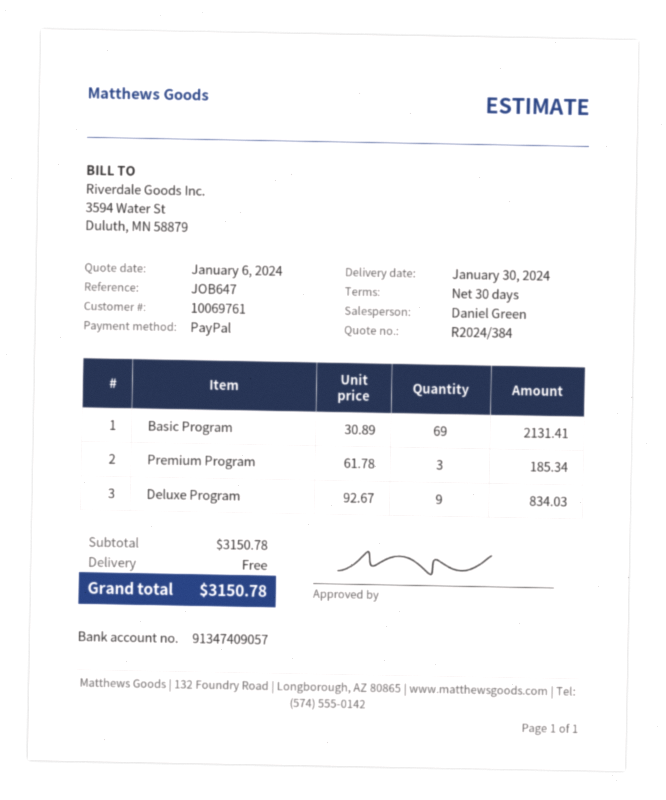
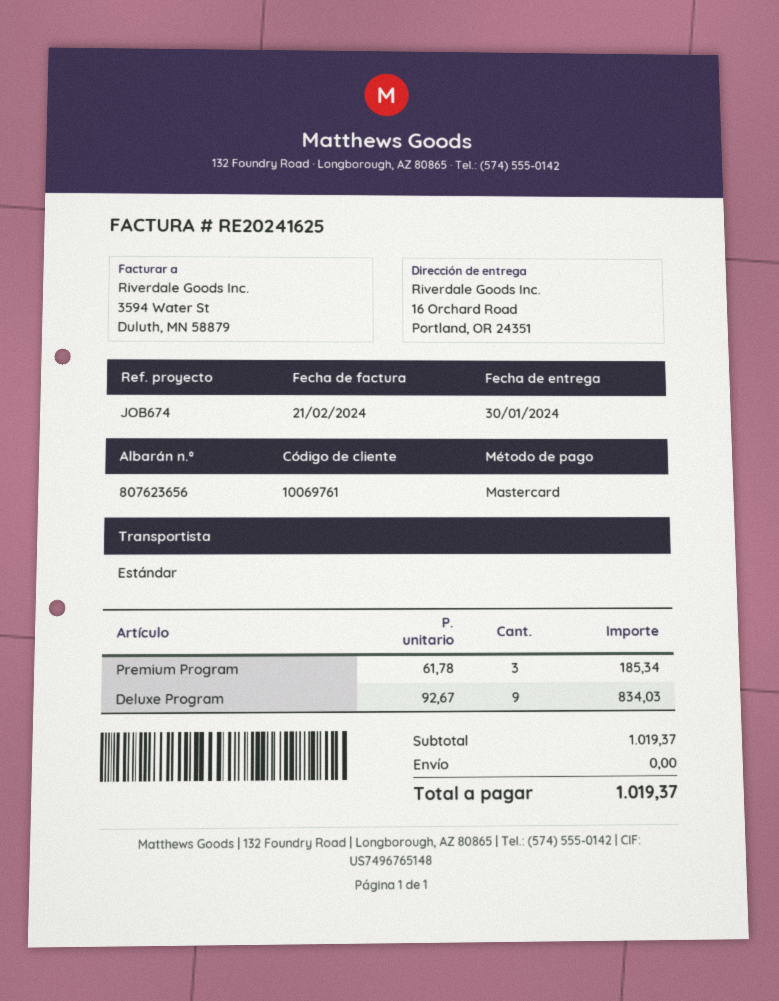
reference: JOB647 -> JOB674
payment method: PayPal -> Mastercard
Basic Program: 69 x 30.89 = 2131.41 -> none
subtotal: 3150.78 -> 1019.37
total: 3150.78 -> 1019.37

